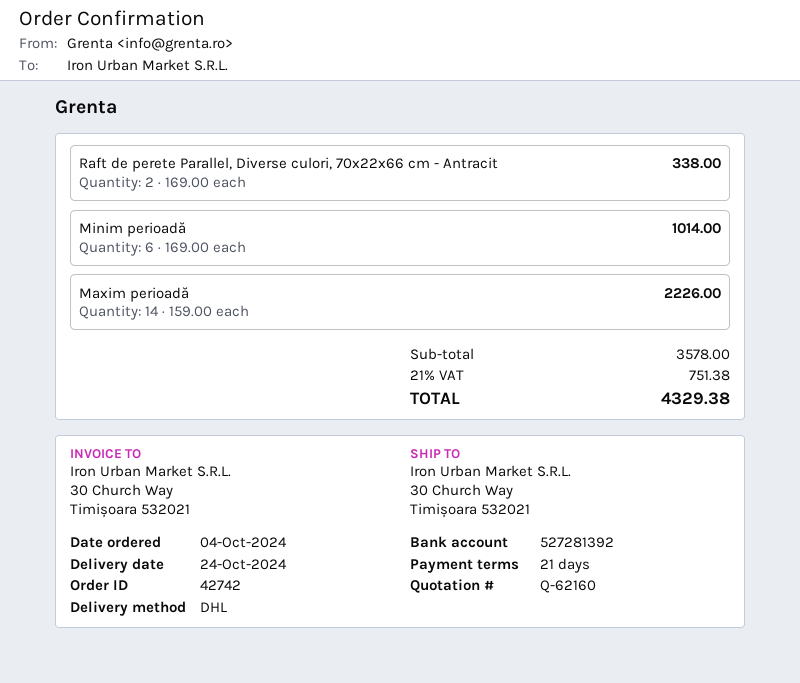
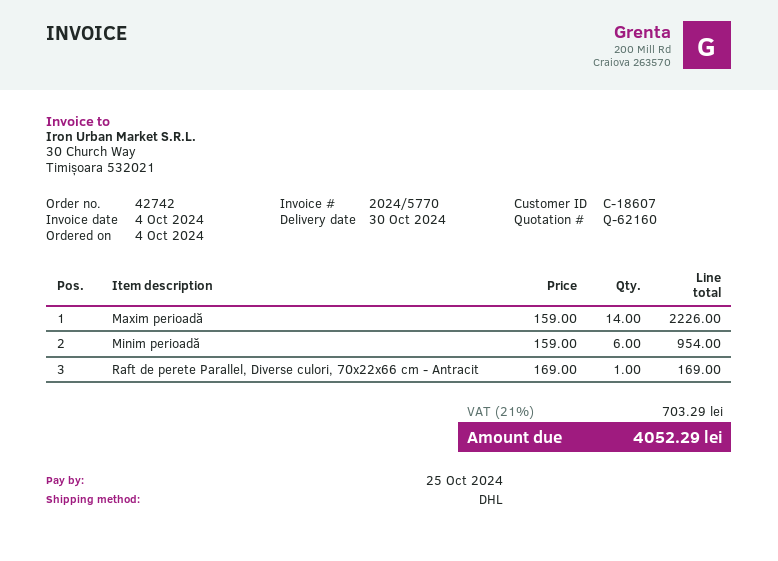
delivery date: 2024-10-24 -> 2024-10-30
Raft de perete Parallel, Diverse culori, 70x22x66 cm - Antracit: 2 x 169.00 = 338.00 -> 1 x 169.00 = 169.00
Minim perioadă: 6 x 169.00 = 1014.00 -> 6 x 159.00 = 954.00
tax: 21% = 751.38 -> 21% = 703.29
total: 4329.38 -> 4052.29

